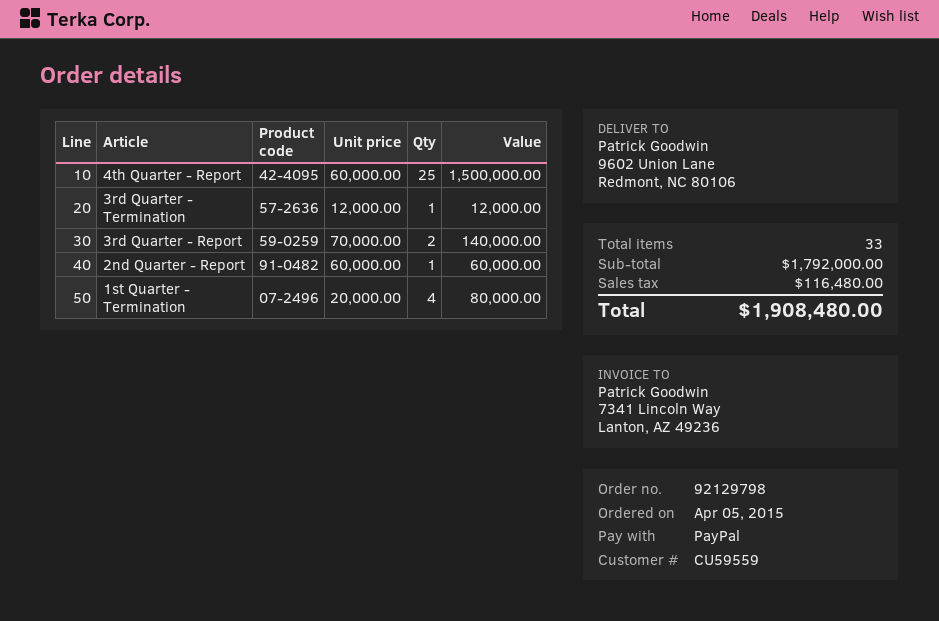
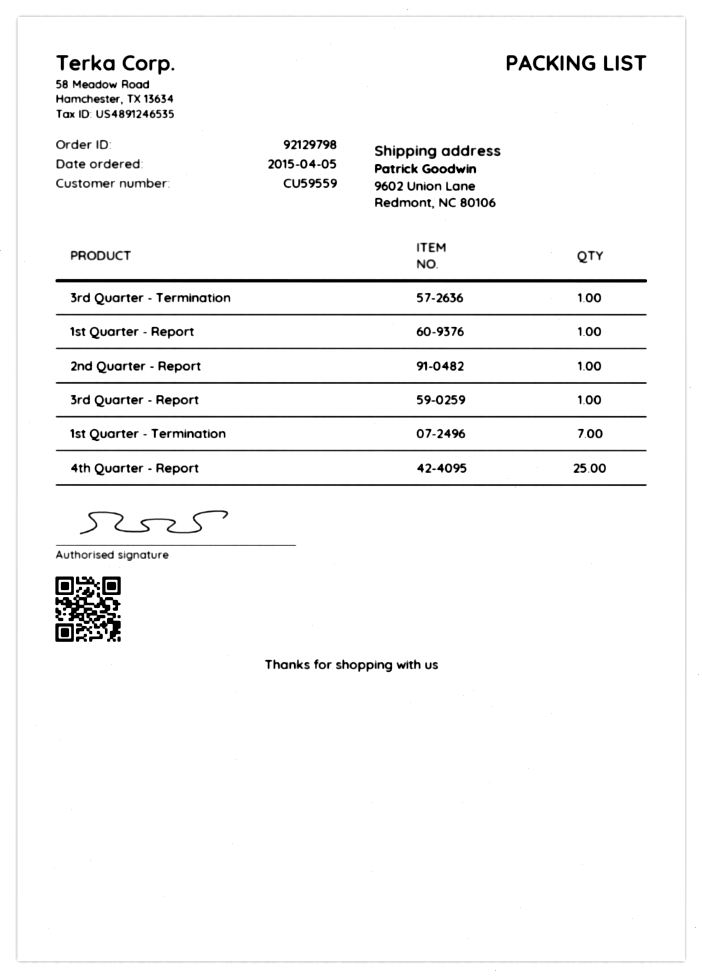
3rd Quarter - Report: 2 -> 1
1st Quarter - Termination: 4 -> 7
1st Quarter - Report: none -> 1

